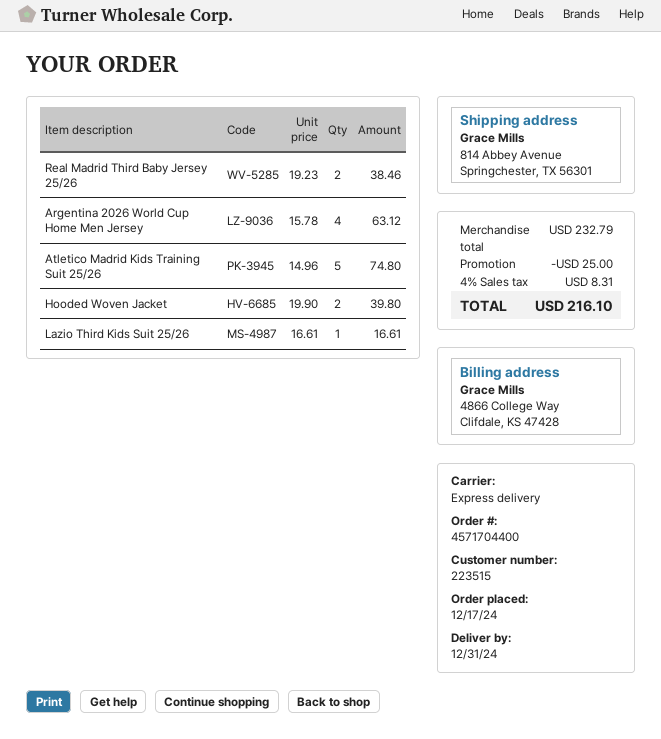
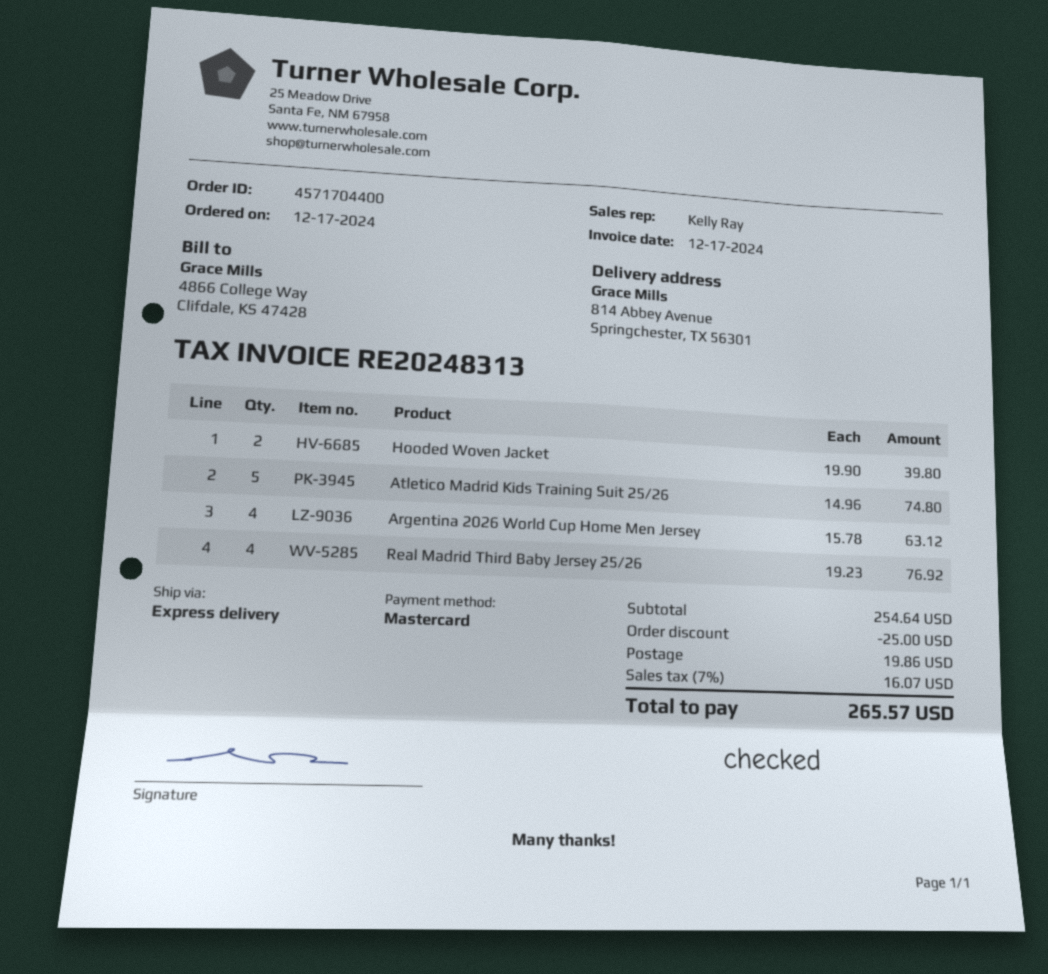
Real Madrid Third Baby Jersey 25/26: 2 x 19.23 = 38.46 -> 4 x 19.23 = 76.92
Lazio Third Kids Suit 25/26: 1 x 16.61 = 16.61 -> none
subtotal: 232.79 -> 254.64
shipping: none -> 19.86
tax: 4% = 8.31 -> 7% = 16.07
total: 216.10 -> 265.57

